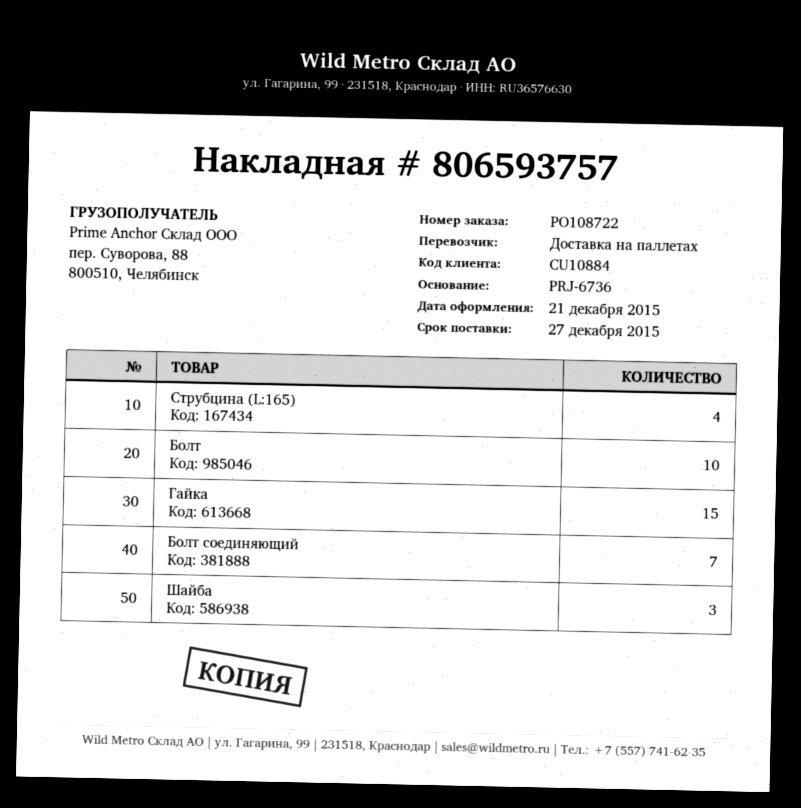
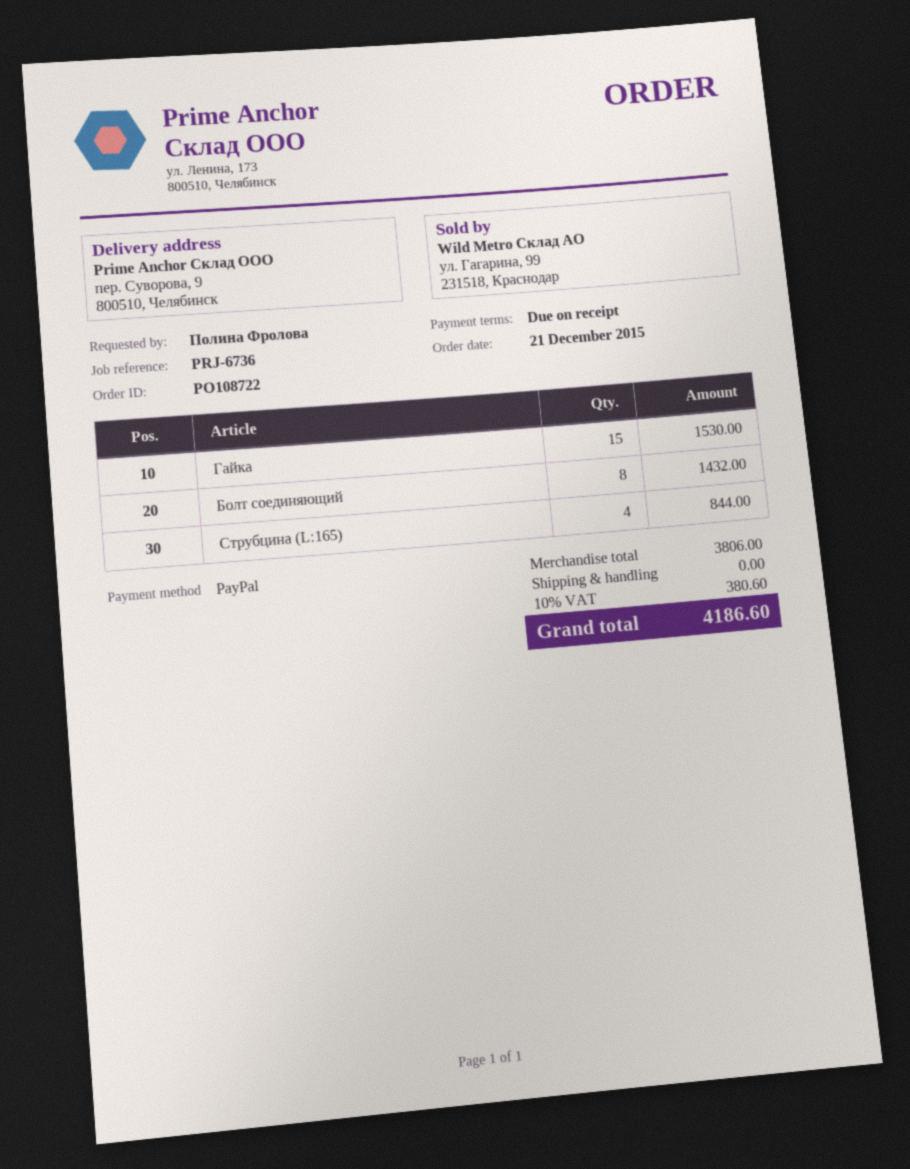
ship to: пер. Суворова, 88, 800510, Челябинск -> пер. Суворова, 9, 800510, Челябинск
Болт: 10 -> none
Болт соединяющий: 7 -> 8
Шайба: 3 -> none

